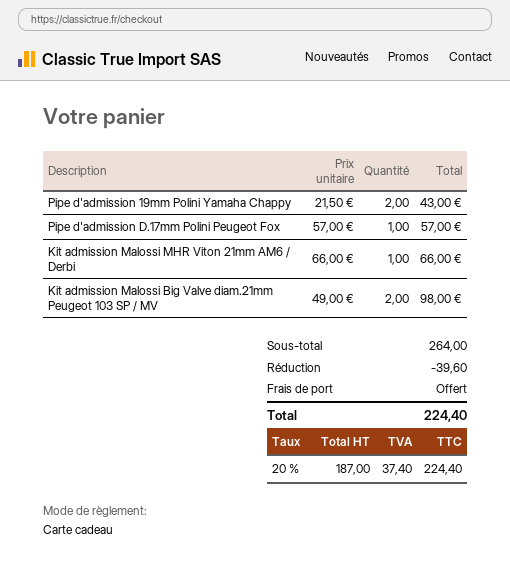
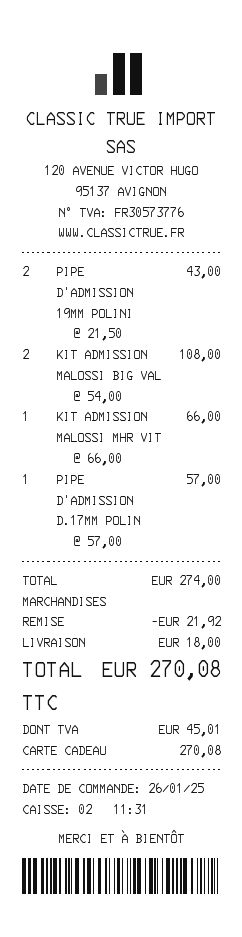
Kit admission Malossi Big Valve diam.21mm Peugeot 103 SP / MV: 2 x 49.00 = 98.00 -> 2 x 54.00 = 108.00
subtotal: 264.00 -> 274.00
discount: 39.60 -> 21.92
shipping: 0.00 -> 18.00
tax: 37.40 -> 45.01
total: 224.40 -> 270.08

